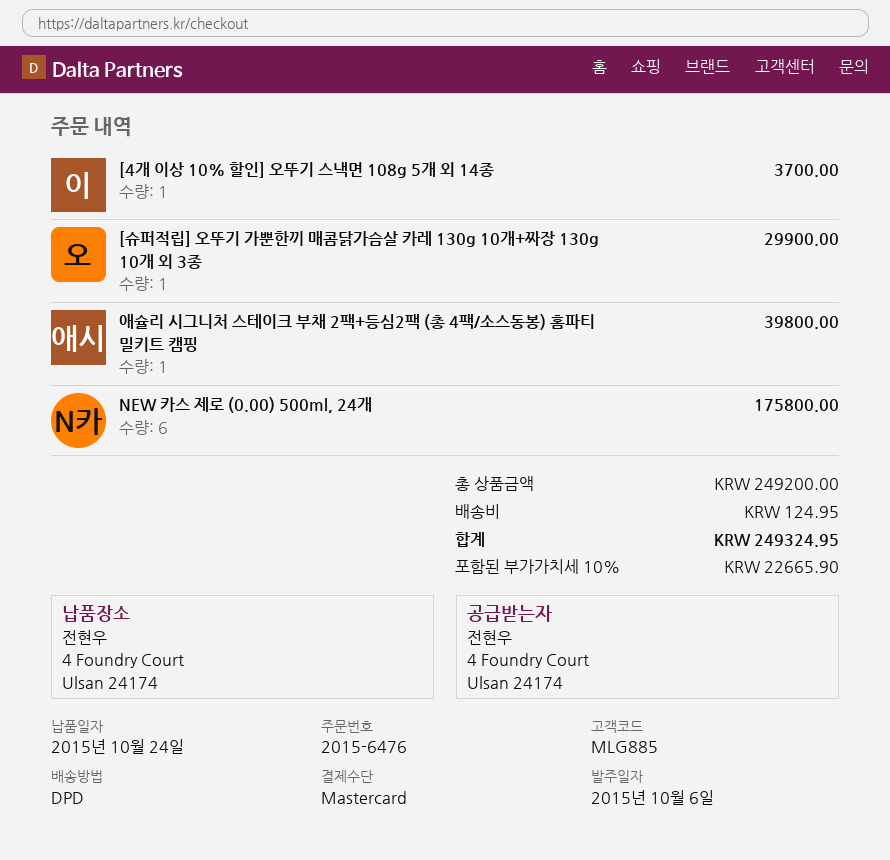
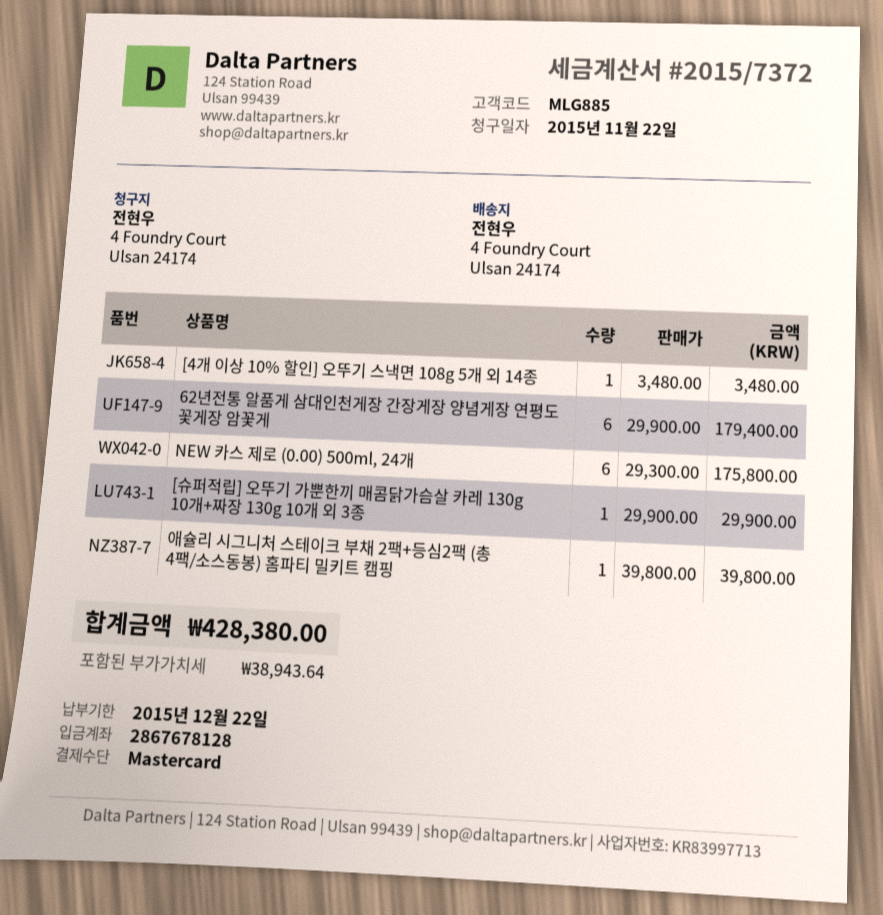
[4개 이상 10% 할인] 오뚜기 스낵면 108g 5개 외 14종: 1 for 3700.00 -> 1 for 3480.00
62년전통 알품게 삼대인천게장 간장게장 양념게장 연평도 꽃게장 암꽃게: none -> 6 for 179400.00
shipping: 124.95 -> none
tax: 22665.90 -> 38943.64
total: 249324.95 -> 428380.00

